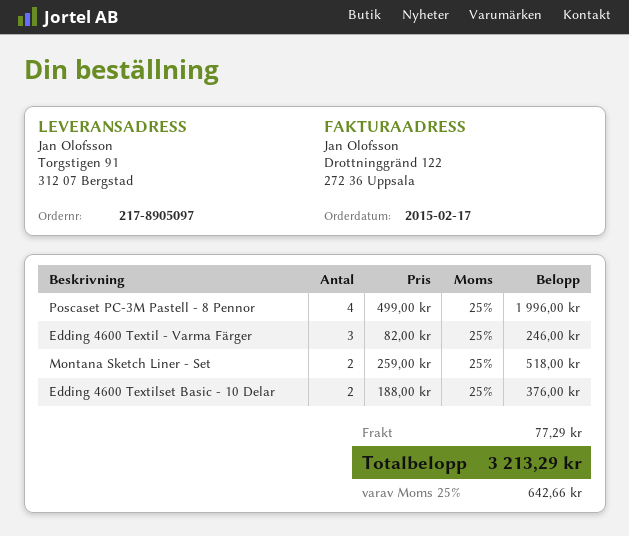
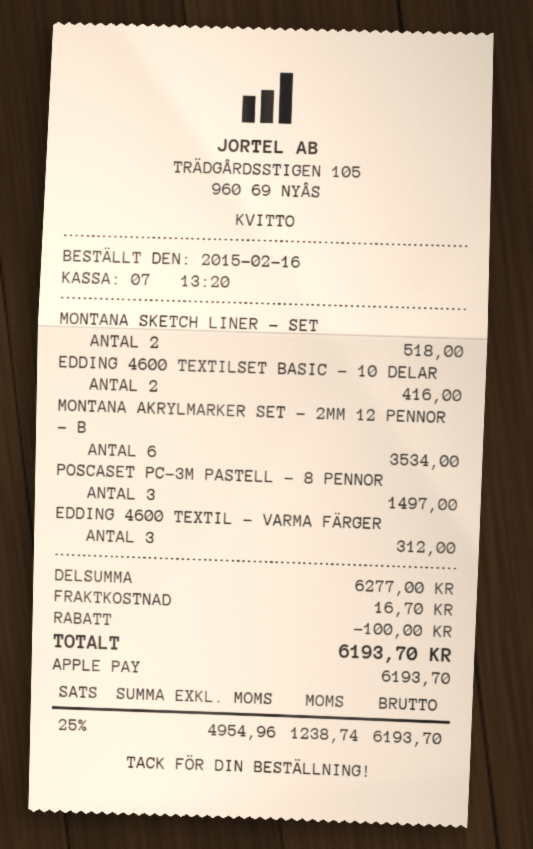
order date: 2015-02-17 -> 2015-02-16
Poscaset PC-3M Pastell - 8 Pennor: 4 for 1996.00 -> 3 for 1497.00
Edding 4600 Textil - Varma Färger: 3 for 246.00 -> 3 for 312.00
Edding 4600 Textilset Basic - 10 Delar: 2 for 376.00 -> 2 for 416.00
MONTANA AKRYLMARKER SET - 2MM 12 PENNOR - B: none -> 6 for 3534.00
discount: none -> 100.00
shipping: 77.29 -> 16.70
tax: 25% = 642.66 -> 25% = 1238.74
total: 3213.29 -> 6193.70

